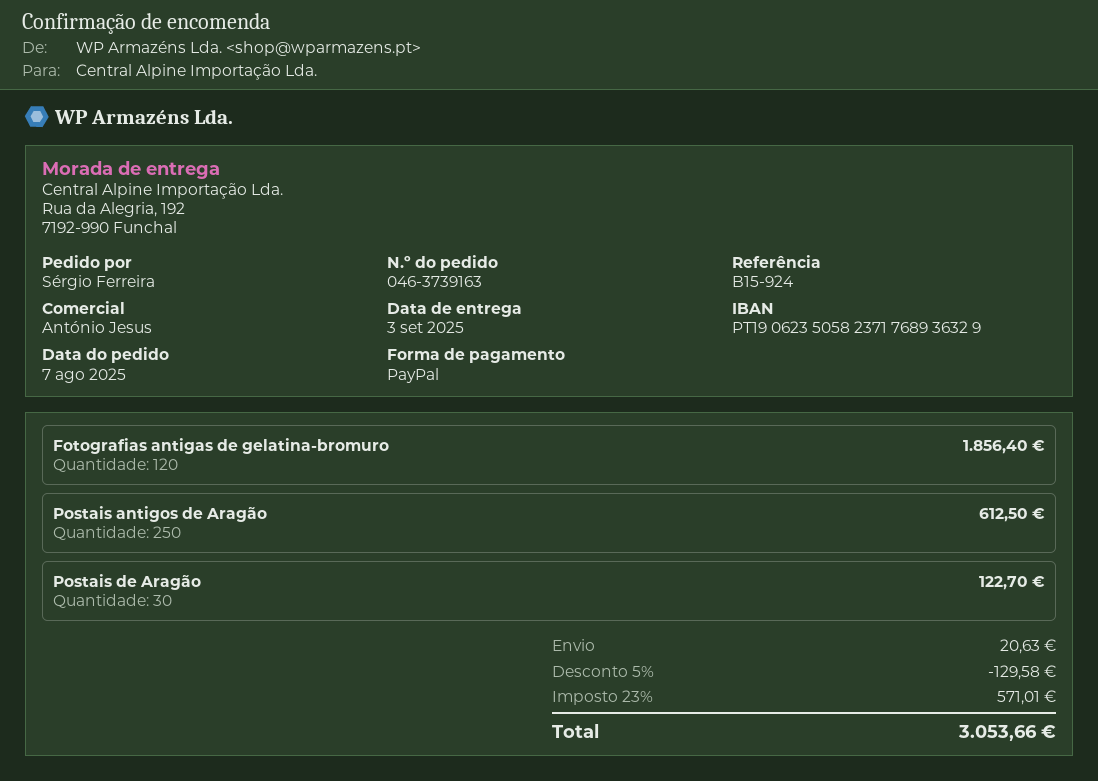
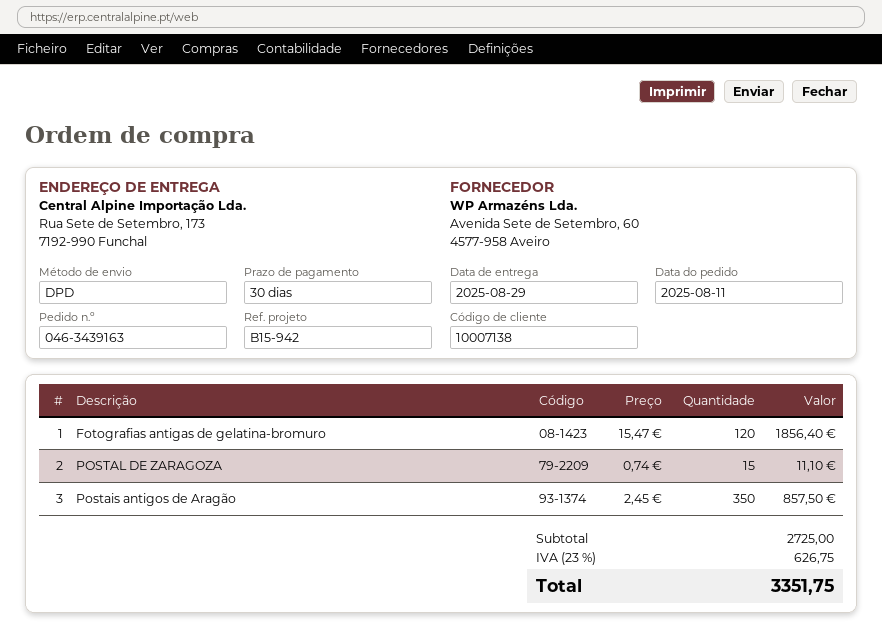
order number: 046-3739163 -> 046-3439163
order date: 2025-08-07 -> 2025-08-11
delivery date: 2025-09-03 -> 2025-08-29
reference: B15-924 -> B15-942
ship to: Rua da Alegria, 192, 7192-990 Funchal -> Rua Sete de Setembro, 173, 7192-990 Funchal
Postais antigos de Aragão: 250 for 612.50 -> 350 for 857.50
Postais de Aragão: 30 for 122.70 -> none
POSTAL DE ZARAGOZA: none -> 15 for 11.10
discount: 5% = 129.58 -> none
shipping: 20.63 -> none
tax: 23% = 571.01 -> 23% = 626.75
total: 3053.66 -> 3351.75

